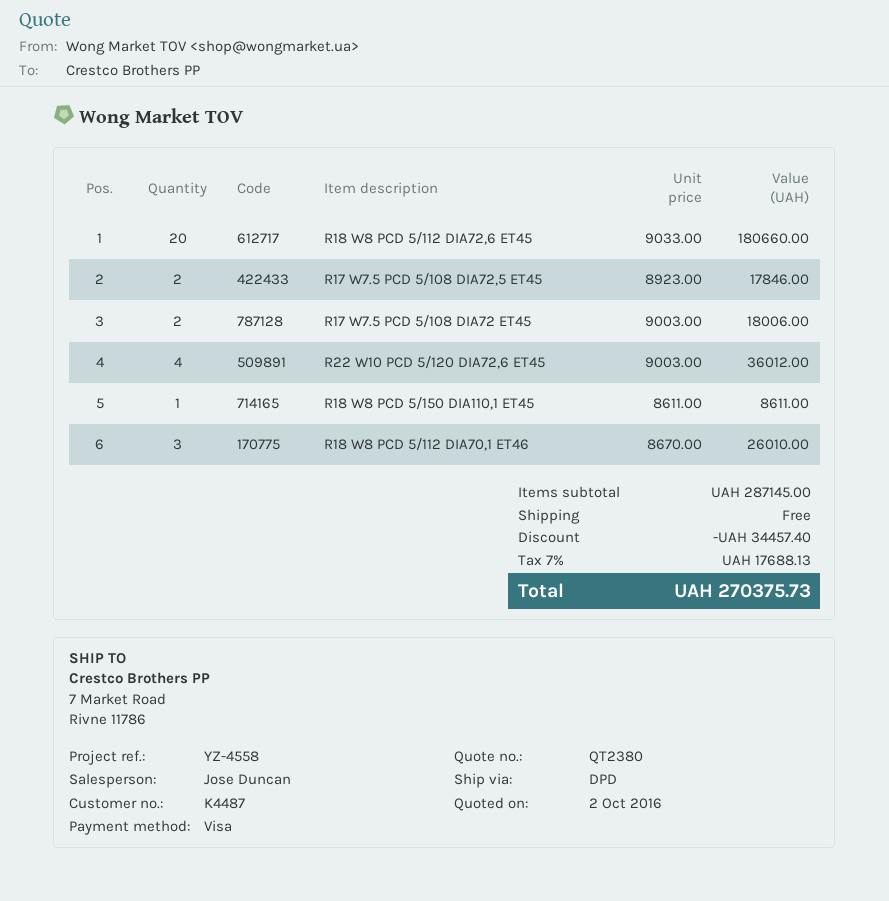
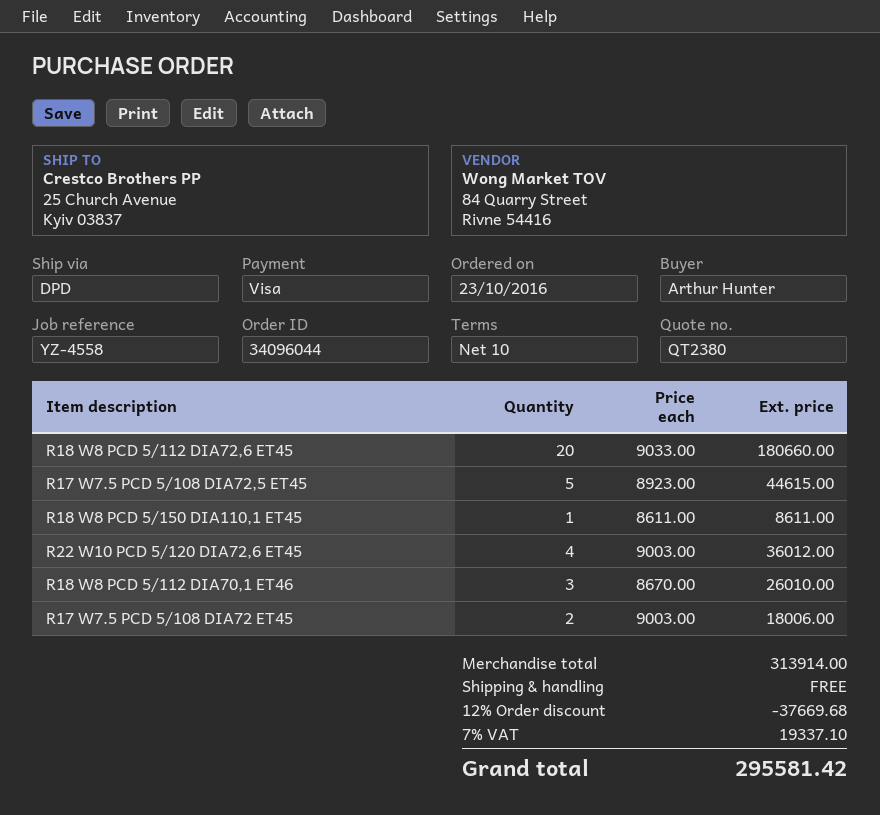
ship to: 7 Market Road, Rivne 11786 -> 25 Church Avenue, Kyiv 03837
R17 W7.5 PCD 5/108 DIA72,5 ET45: 2 x 8923.00 = 17846.00 -> 5 x 8923.00 = 44615.00
subtotal: 287145.00 -> 313914.00
discount: 34457.40 -> 37669.68
tax: 7% = 17688.13 -> 7% = 19337.10
total: 270375.73 -> 295581.42

